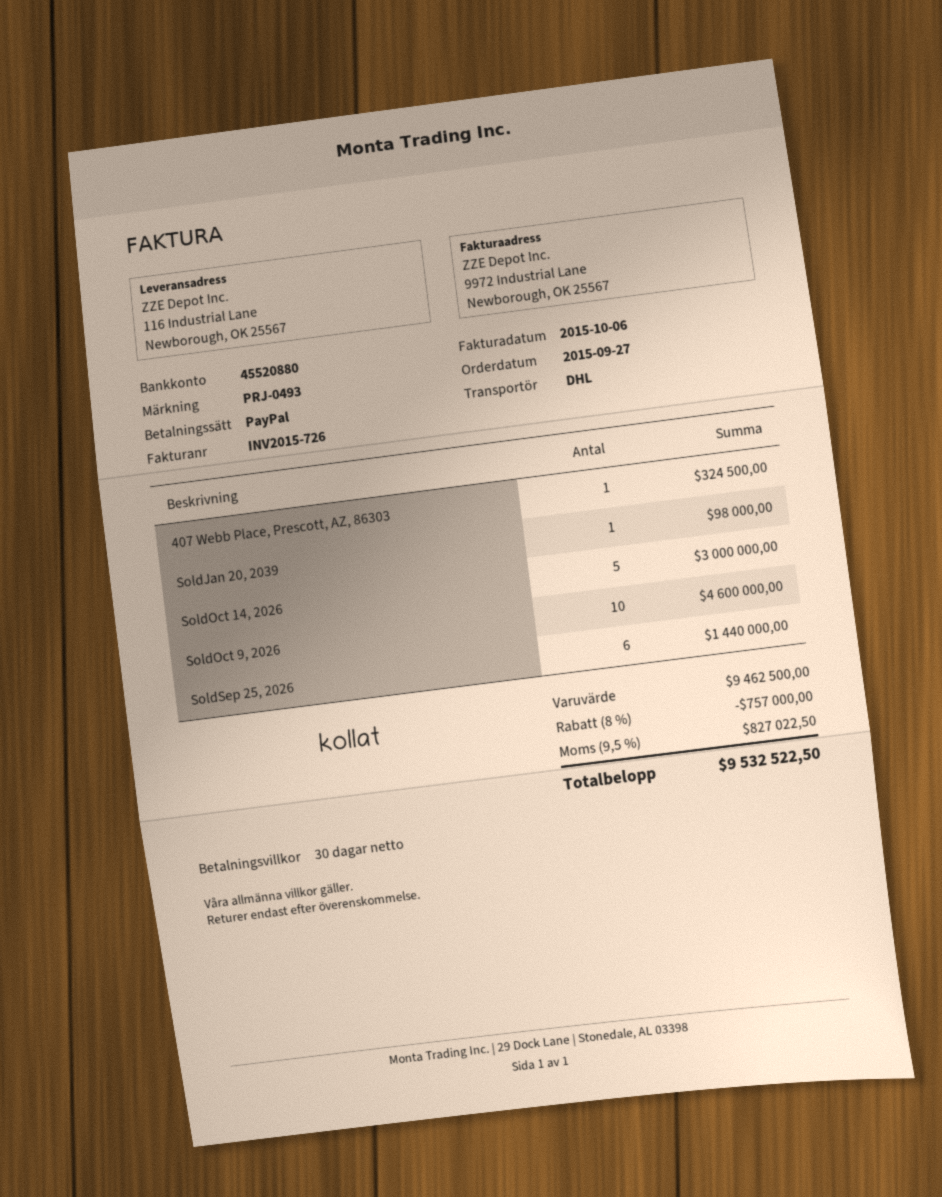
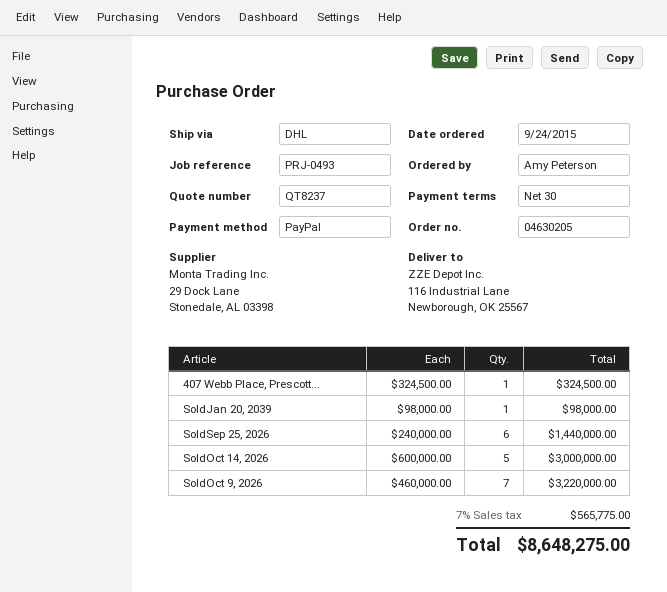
order date: 2015-09-27 -> 2015-09-24
SoldOct 9, 2026: 10 for 4600000.00 -> 7 for 3220000.00
discount: 8% = 757000.00 -> none
tax: 9.5% = 827022.50 -> 7% = 565775.00
total: 9532522.50 -> 8648275.00

